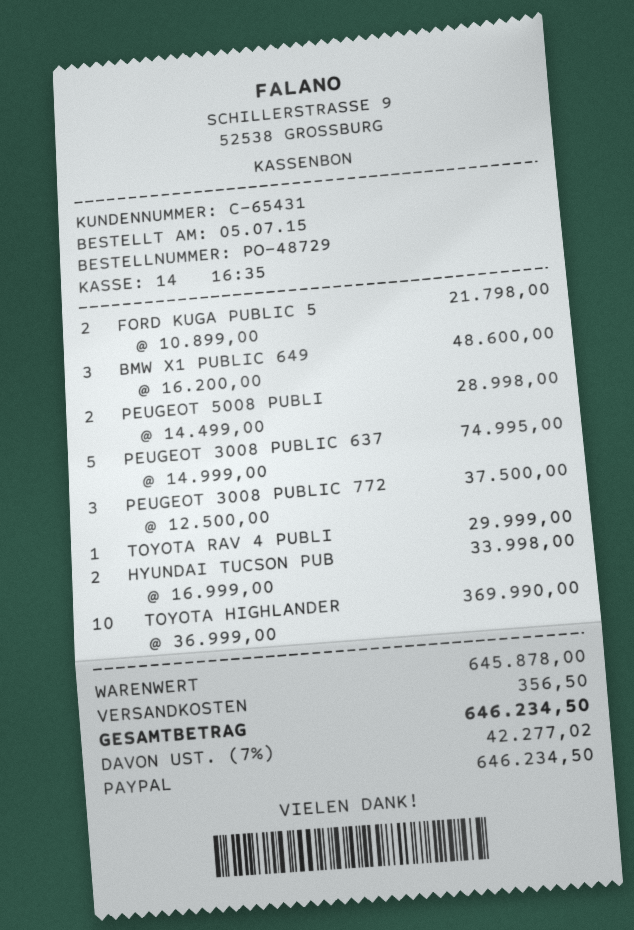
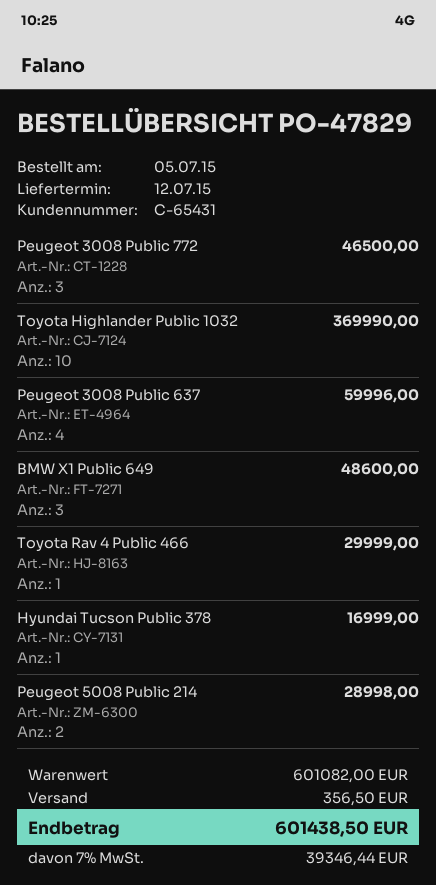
order number: PO-48729 -> PO-47829
FORD KUGA PUBLIC 5: 2 for 21798.00 -> none
PEUGEOT 3008 PUBLIC 637: 5 for 74995.00 -> 4 for 59996.00
PEUGEOT 3008 PUBLIC 772: 3 for 37500.00 -> 3 for 46500.00
HYUNDAI TUCSON PUB: 2 for 33998.00 -> 1 for 16999.00
subtotal: 645878.00 -> 601082.00
tax: 7% = 42277.02 -> 7% = 39346.44
total: 646234.50 -> 601438.50

